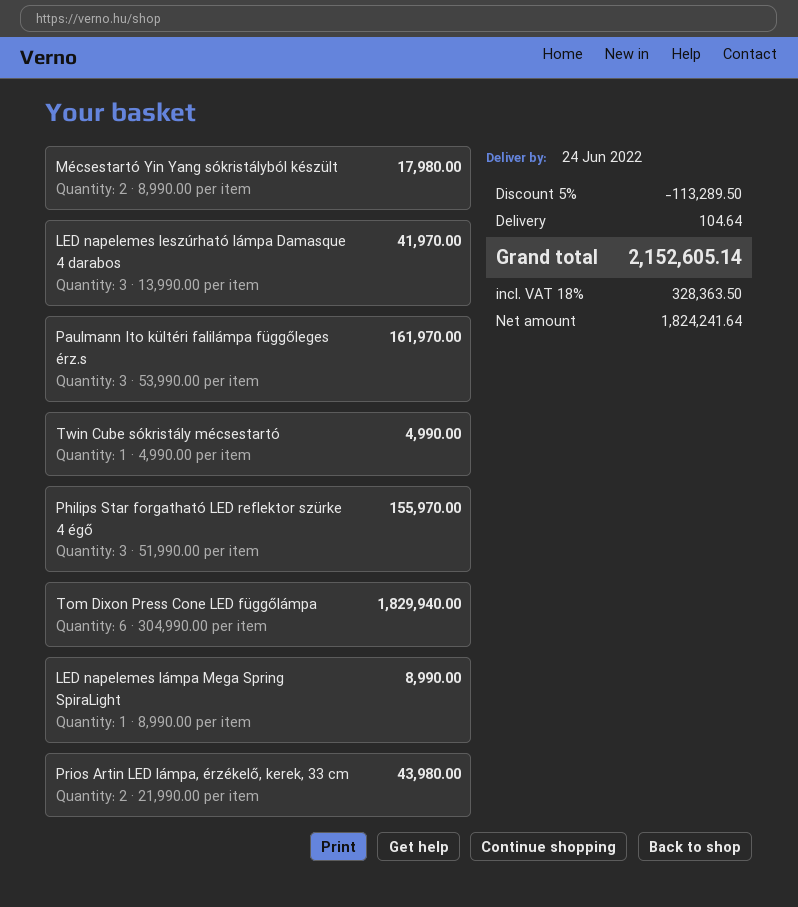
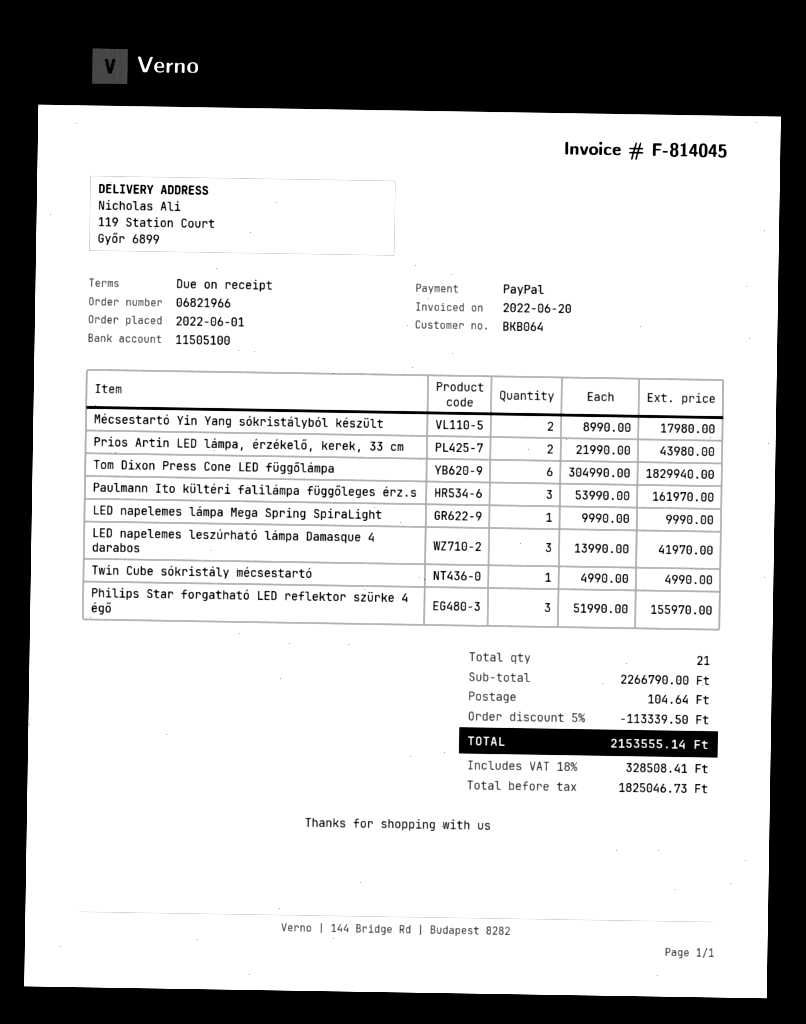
LED napelemes lámpa Mega Spring SpiraLight: 1 x 8990.00 = 8990.00 -> 1 x 9990.00 = 9990.00
discount: 5% = 113289.50 -> 5% = 113339.50
net: 1824241.64 -> 1825046.73
tax: 18% = 328363.50 -> 18% = 328508.41
total: 2152605.14 -> 2153555.14

